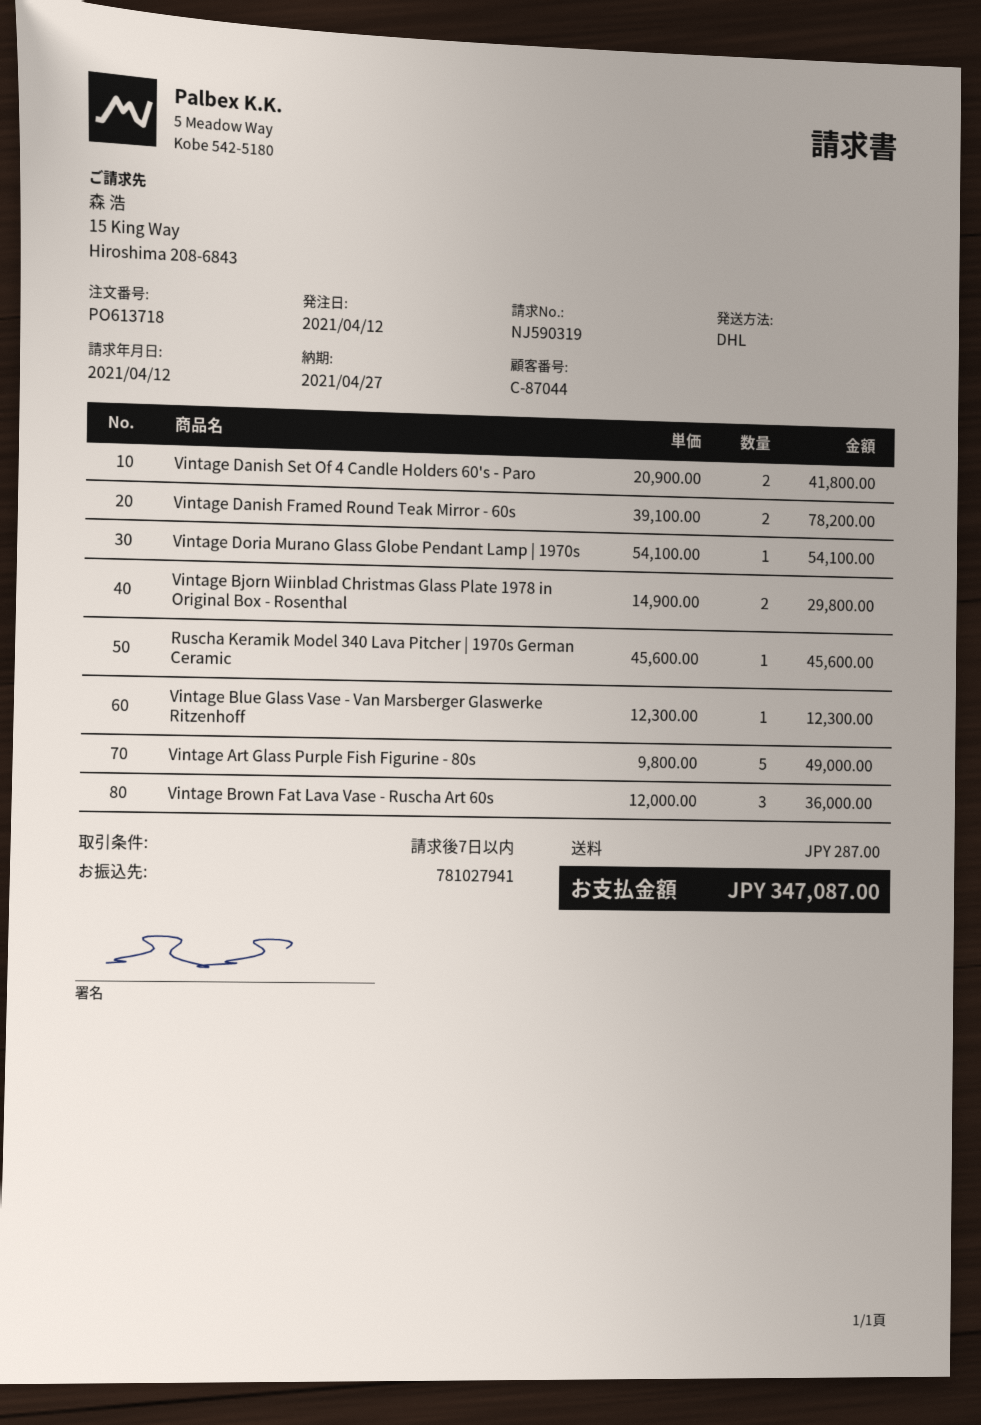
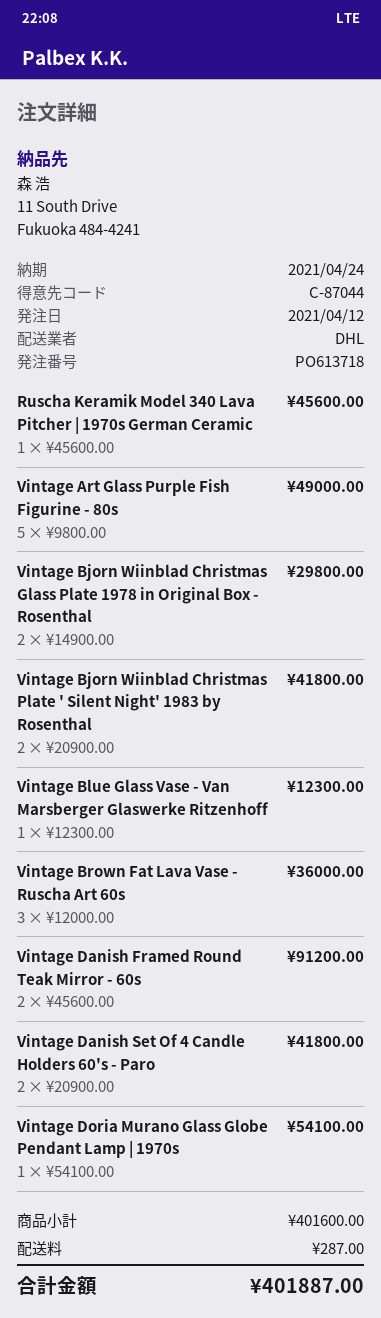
delivery date: 2021-04-27 -> 2021-04-24
Vintage Danish Framed Round Teak Mirror - 60s: 2 x 39100.00 = 78200.00 -> 2 x 45600.00 = 91200.00
Vintage Bjorn Wiinblad Christmas Plate ' Silent Night' 1983 by Rosenthal: none -> 2 x 20900.00 = 41800.00
total: 347087.00 -> 401887.00

